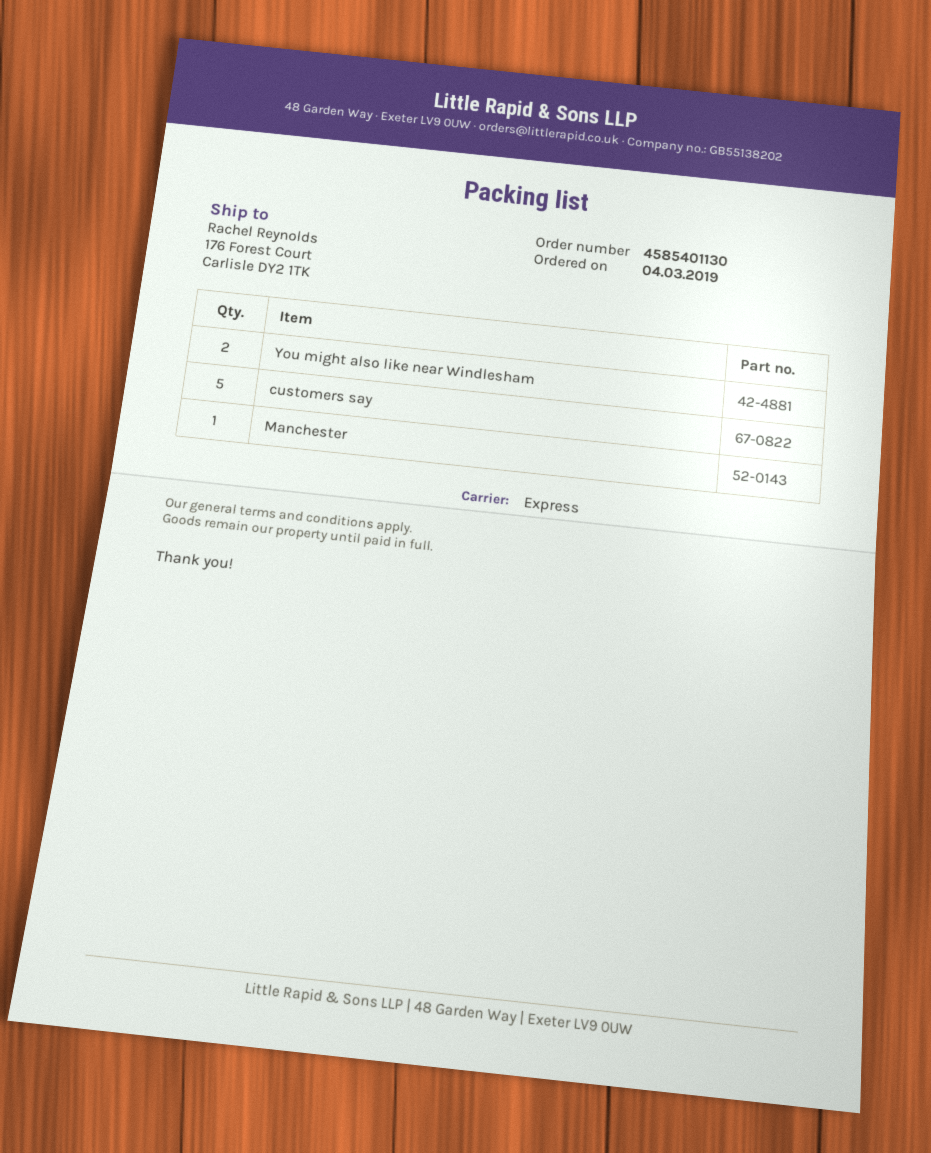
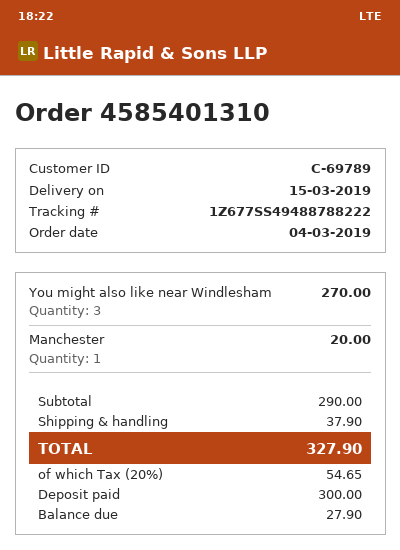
order number: 4585401130 -> 4585401310
You might also like near Windlesham: 2 -> 3
customers say: 5 -> none

